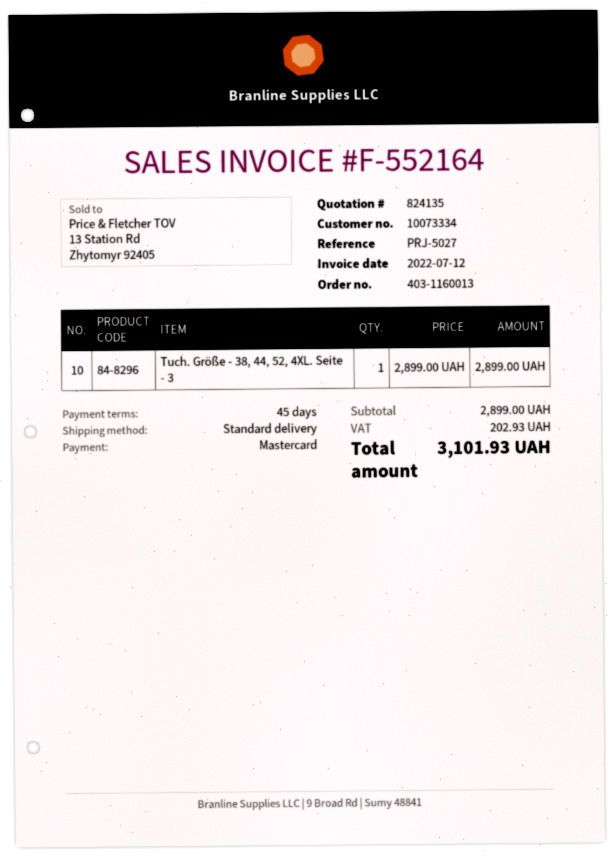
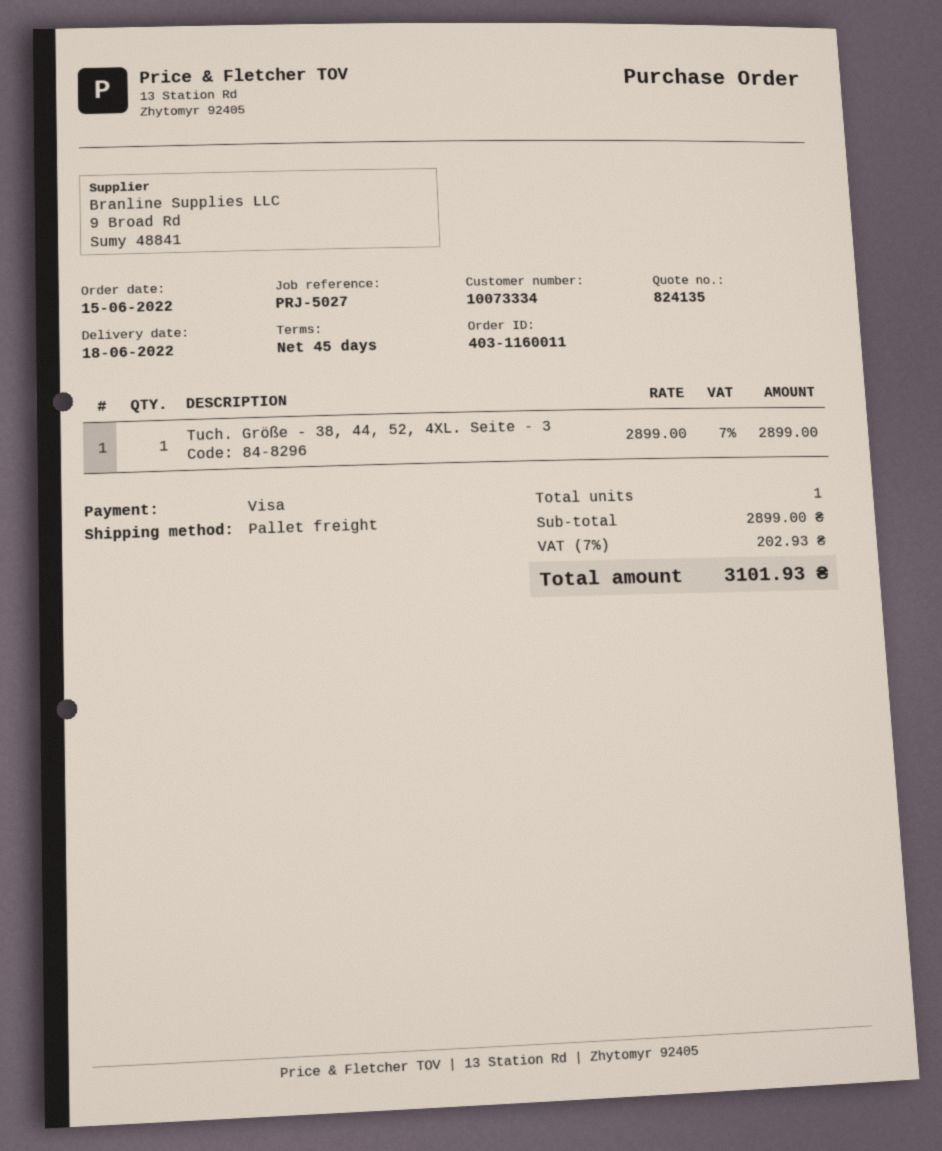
order number: 403-1160013 -> 403-1160011
payment method: Mastercard -> Visa
shipping method: standard -> pallet freight

